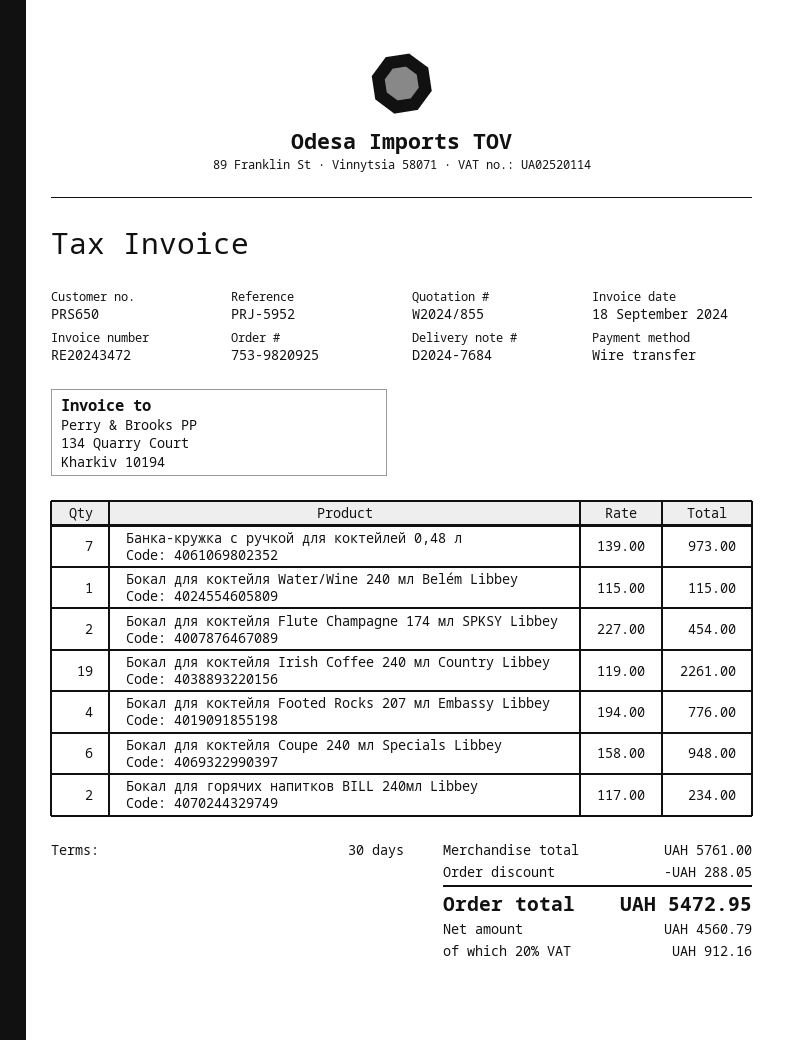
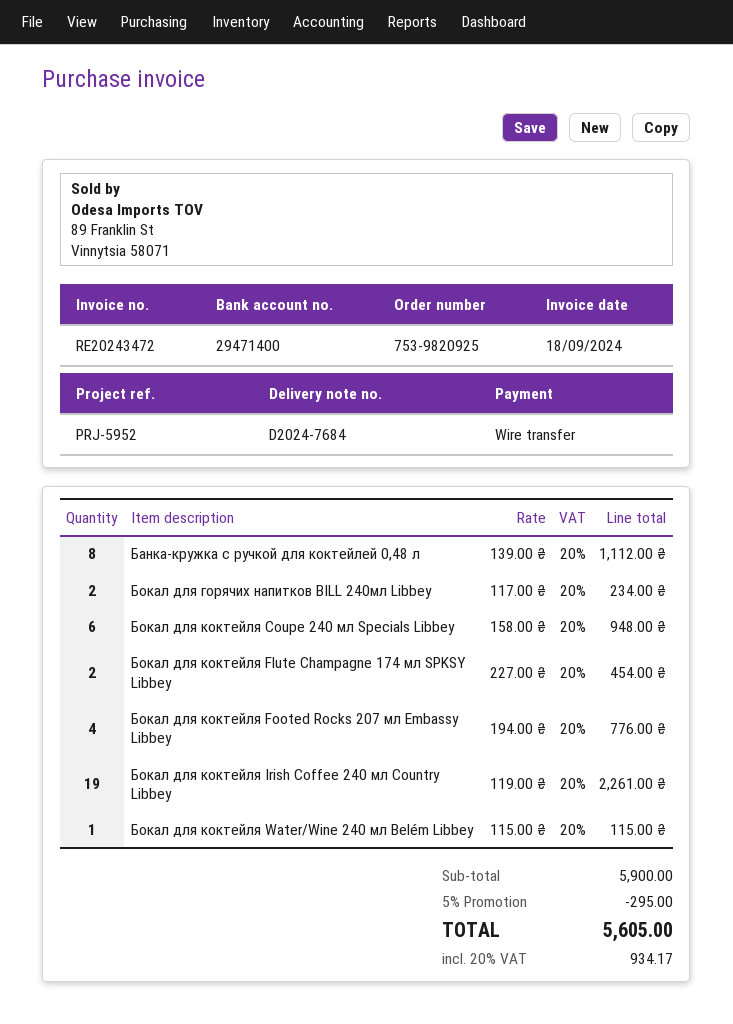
Банка-кружка c ручкой для коктейлей 0,48 л: 7 x 139.00 = 973.00 -> 8 x 139.00 = 1112.00
subtotal: 5761.00 -> 5900.00
discount: 288.05 -> 295.00
tax: 20% = 912.16 -> 20% = 934.17
total: 5472.95 -> 5605.00

